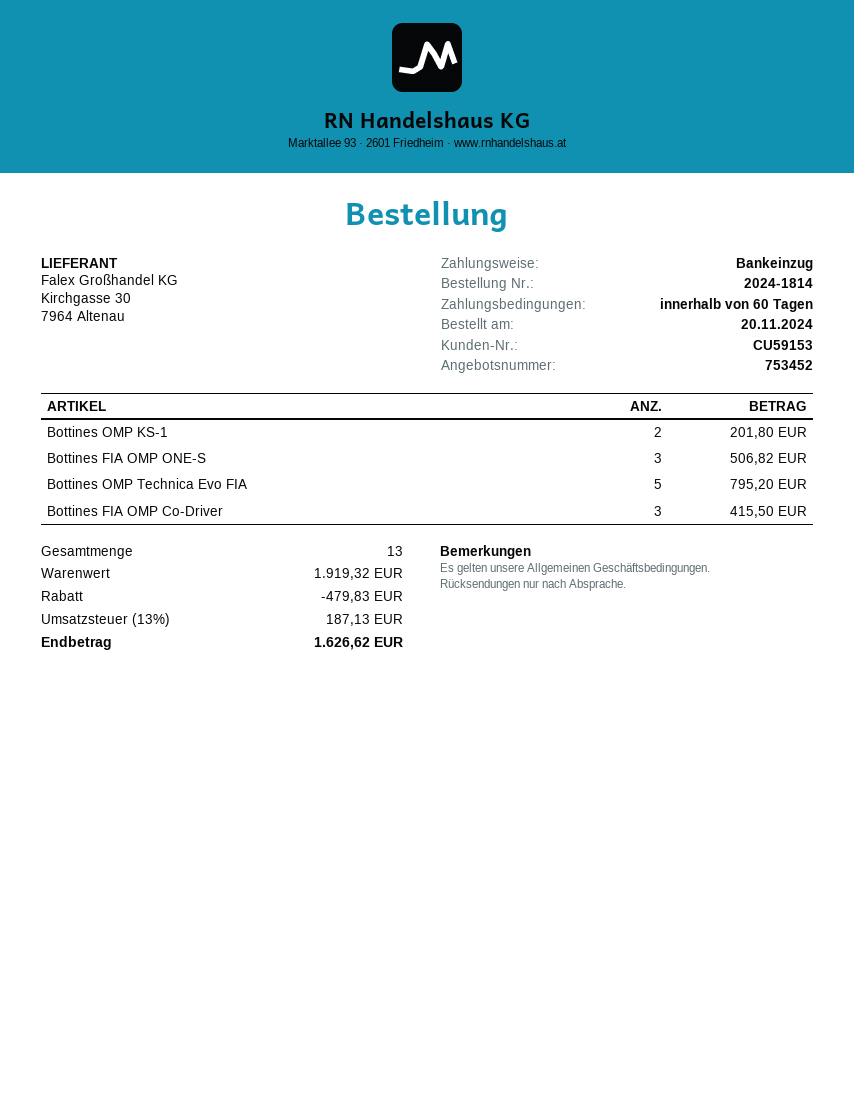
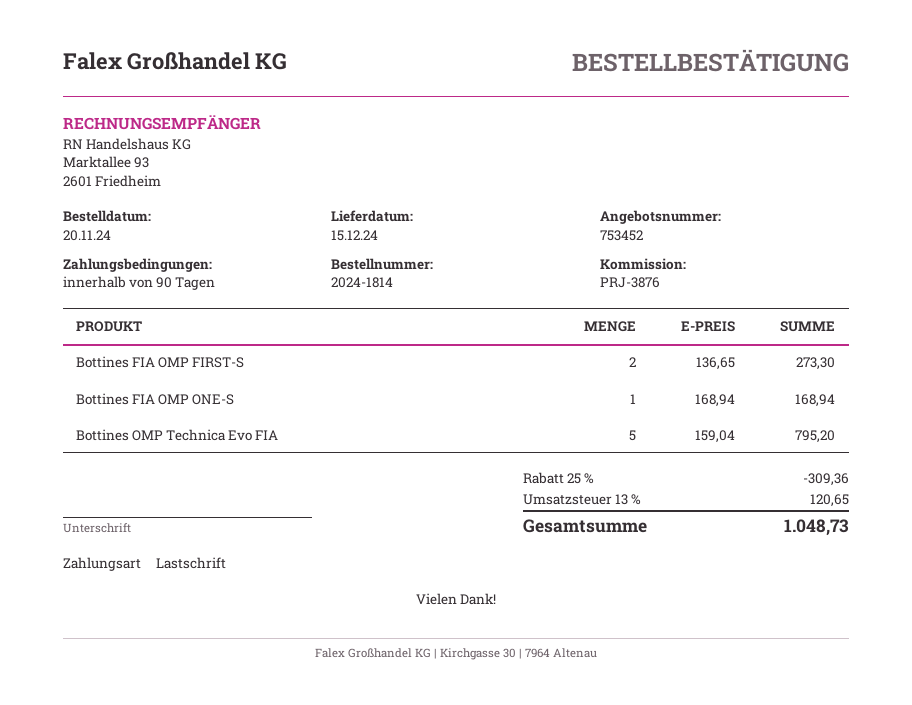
payment terms: 60 days -> 90 days
Bottines OMP KS-1: 2 for 201.80 -> none
Bottines FIA OMP ONE-S: 3 for 506.82 -> 1 for 168.94
Bottines FIA OMP Co-Driver: 3 for 415.50 -> none
Bottines FIA OMP FIRST-S: none -> 2 for 273.30
discount: 479.83 -> 309.36
tax: 13% = 187.13 -> 13% = 120.65
total: 1626.62 -> 1048.73

